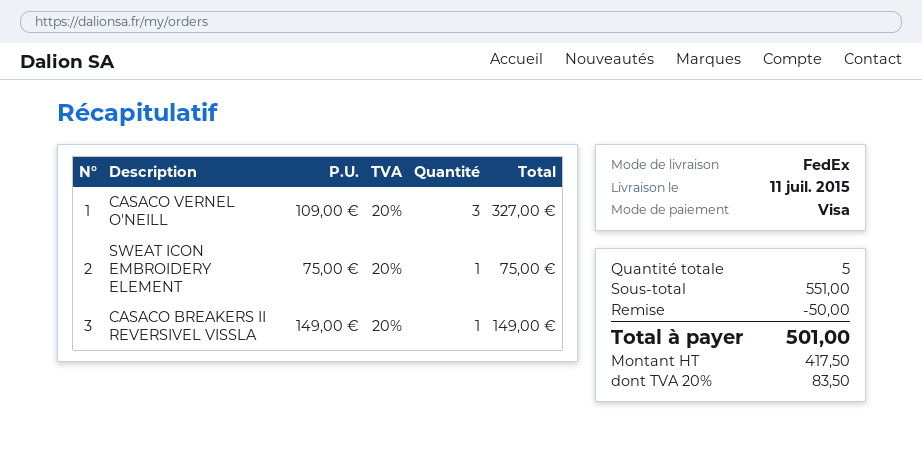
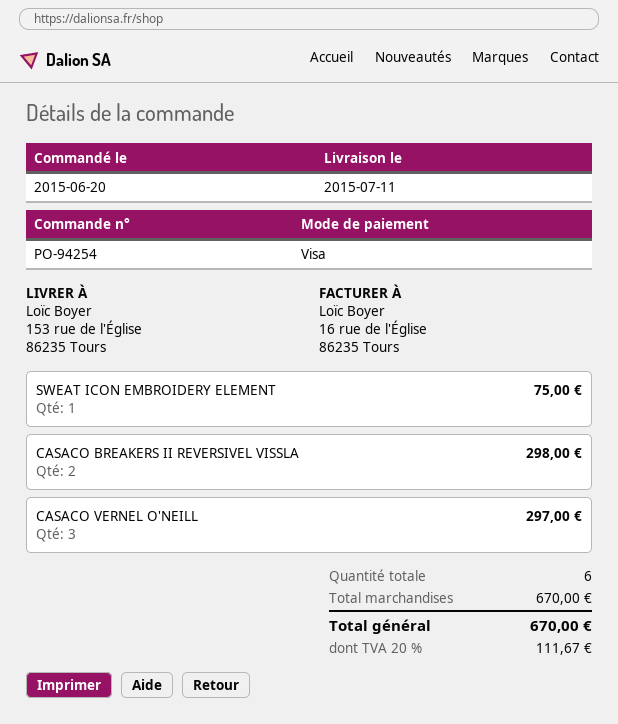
CASACO VERNEL O'NEILL: 3 for 327.00 -> 3 for 297.00
CASACO BREAKERS II REVERSIVEL VISSLA: 1 for 149.00 -> 2 for 298.00
total quantity: 5 -> 6
subtotal: 551.00 -> 670.00
discount: 50.00 -> none
tax: 20% = 83.50 -> 20% = 111.67
total: 501.00 -> 670.00

